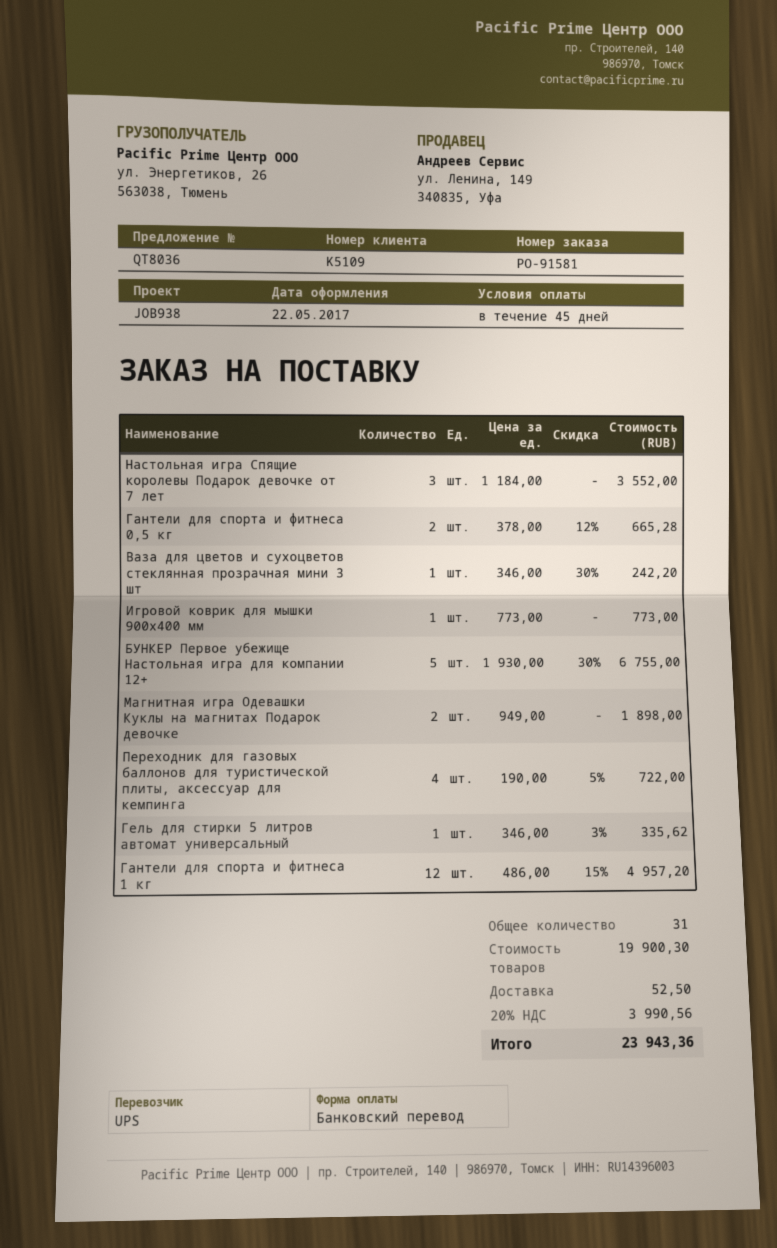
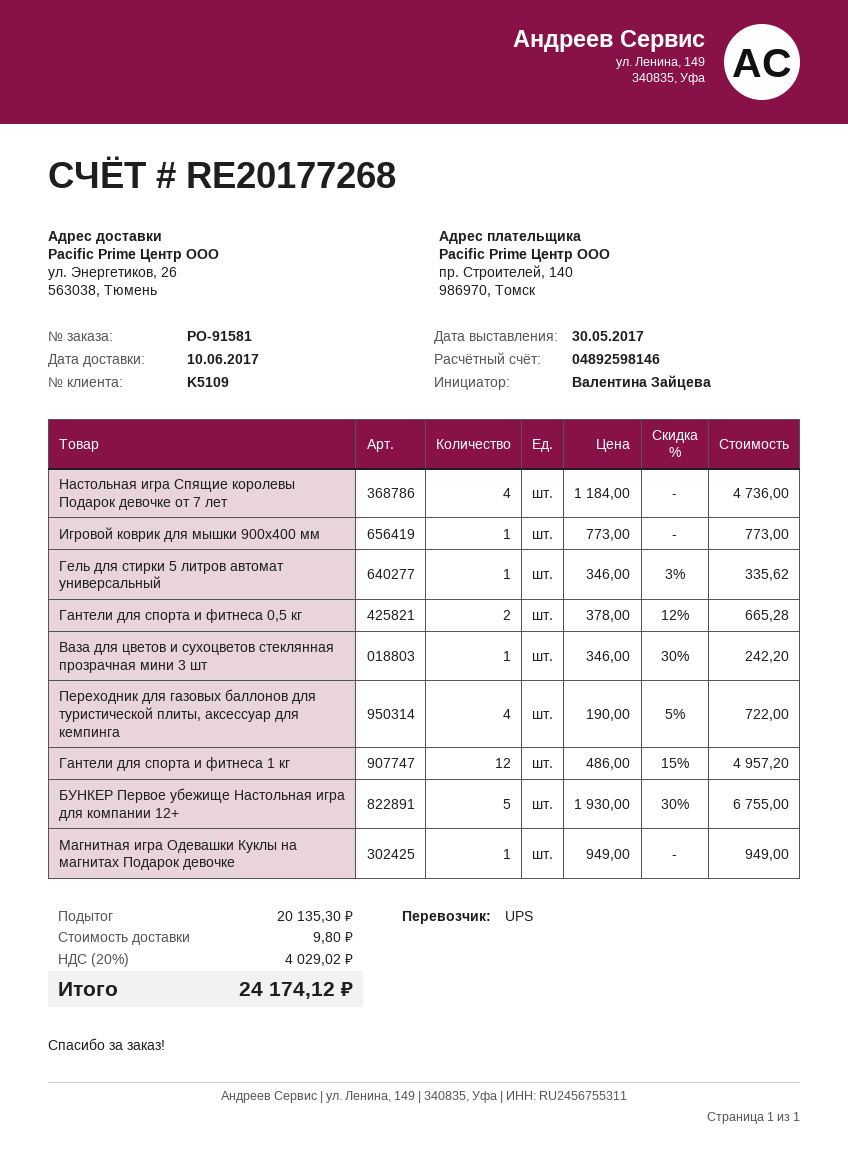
Настольная игра Спящие королевы Подарок девочке от 7 лет: 3 x 1184.00 = 3552.00 -> 4 x 1184.00 = 4736.00
Магнитная игра Одевашки Куклы на магнитах Подарок девочке: 2 x 949.00 = 1898.00 -> 1 x 949.00 = 949.00
subtotal: 19900.30 -> 20135.30
shipping: 52.50 -> 9.80
tax: 20% = 3990.56 -> 20% = 4029.02
total: 23943.36 -> 24174.12

